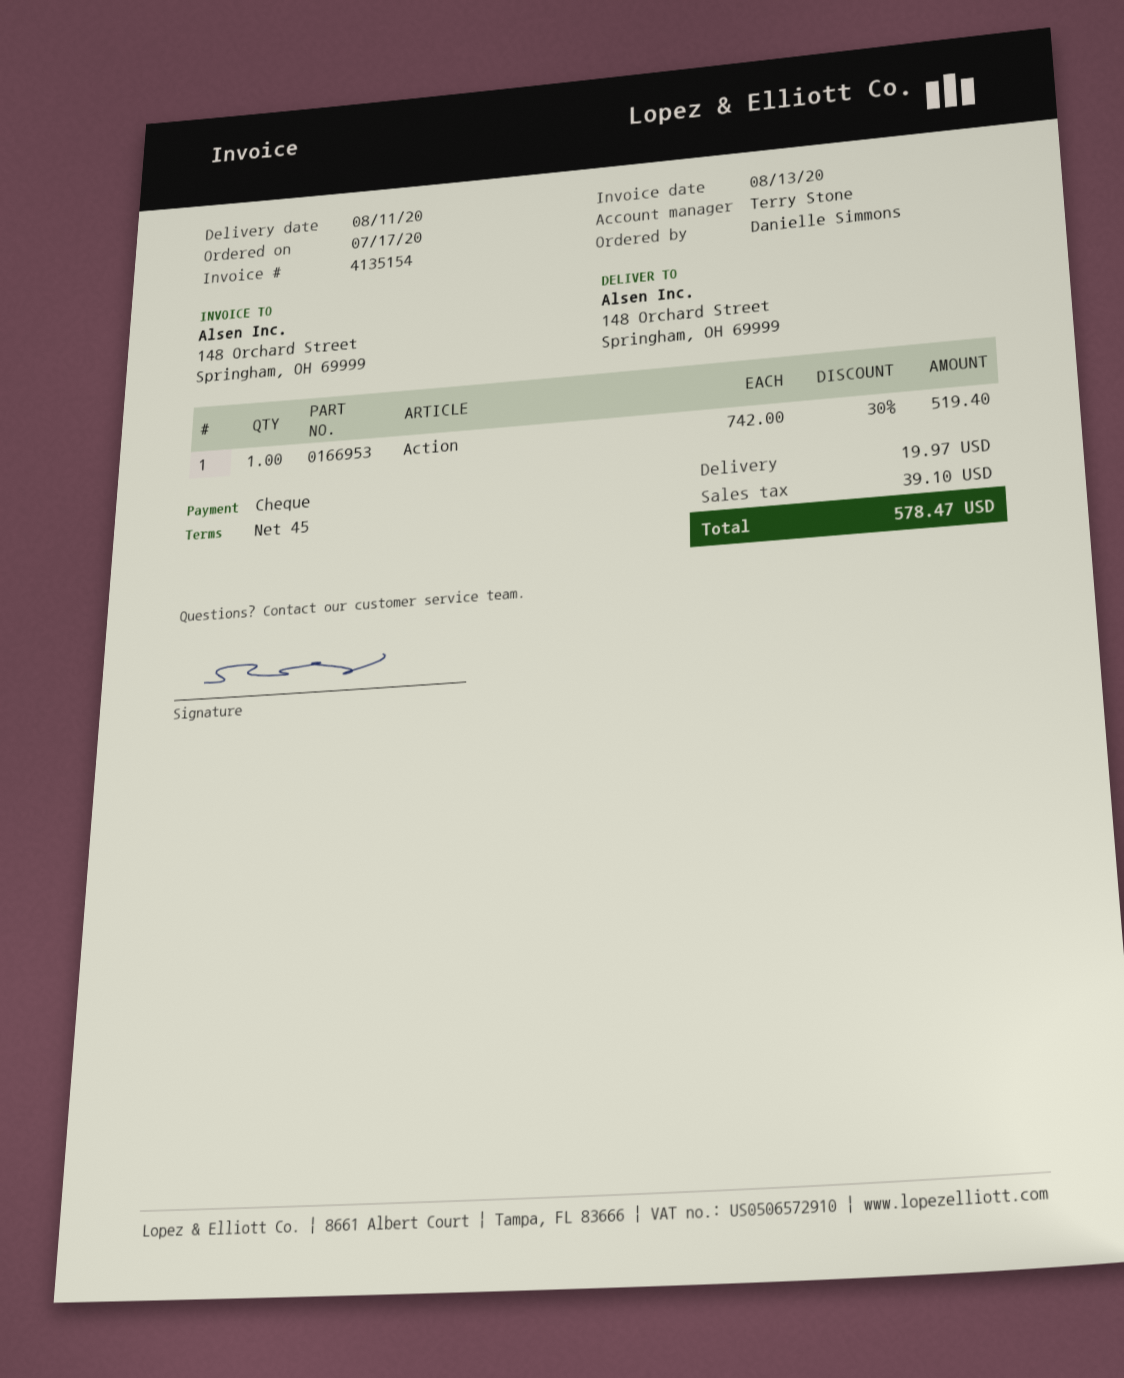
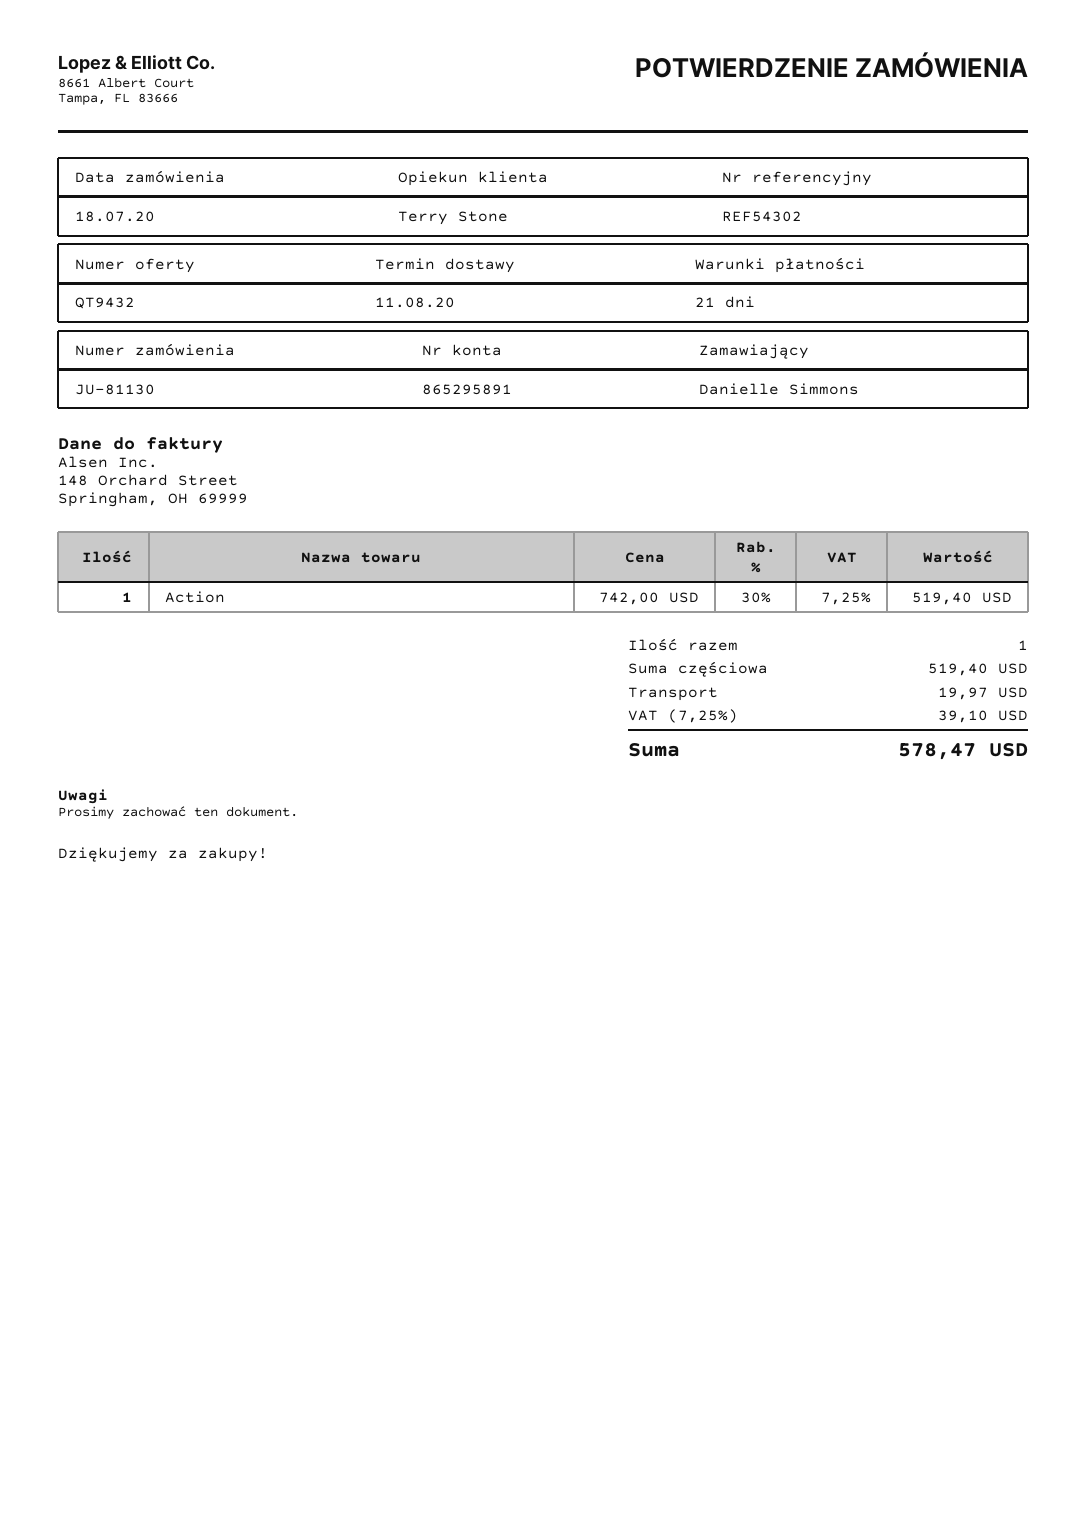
order date: 2020-07-17 -> 2020-07-18
payment terms: 45 days -> 21 days

